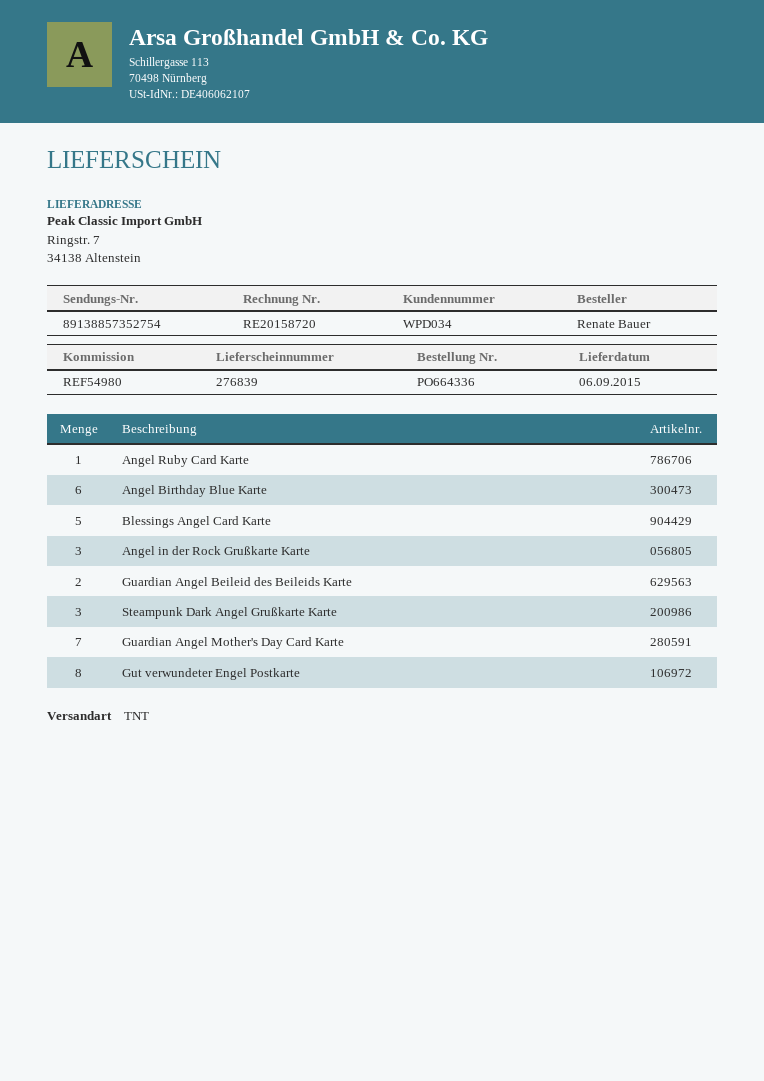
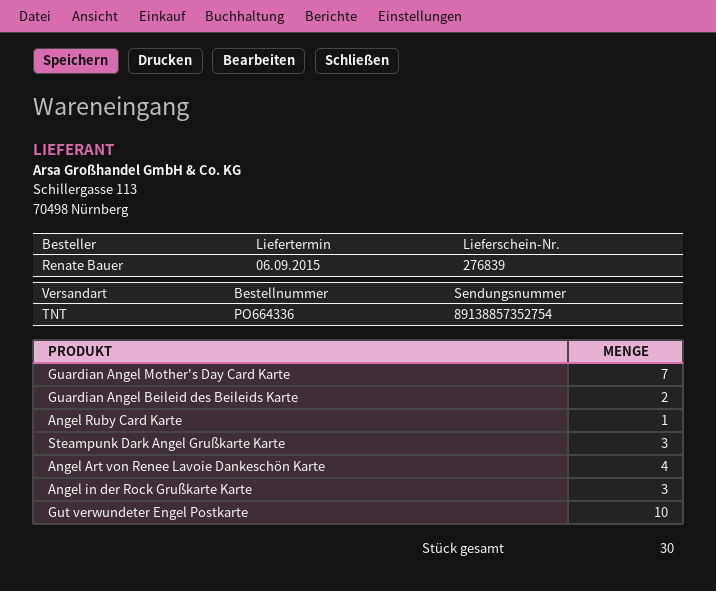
Angel Birthday Blue Karte: 6 -> none
Blessings Angel Card Karte: 5 -> none
Gut verwundeter Engel Postkarte: 8 -> 10
Angel Art von Renee Lavoie Dankeschön Karte: none -> 4

